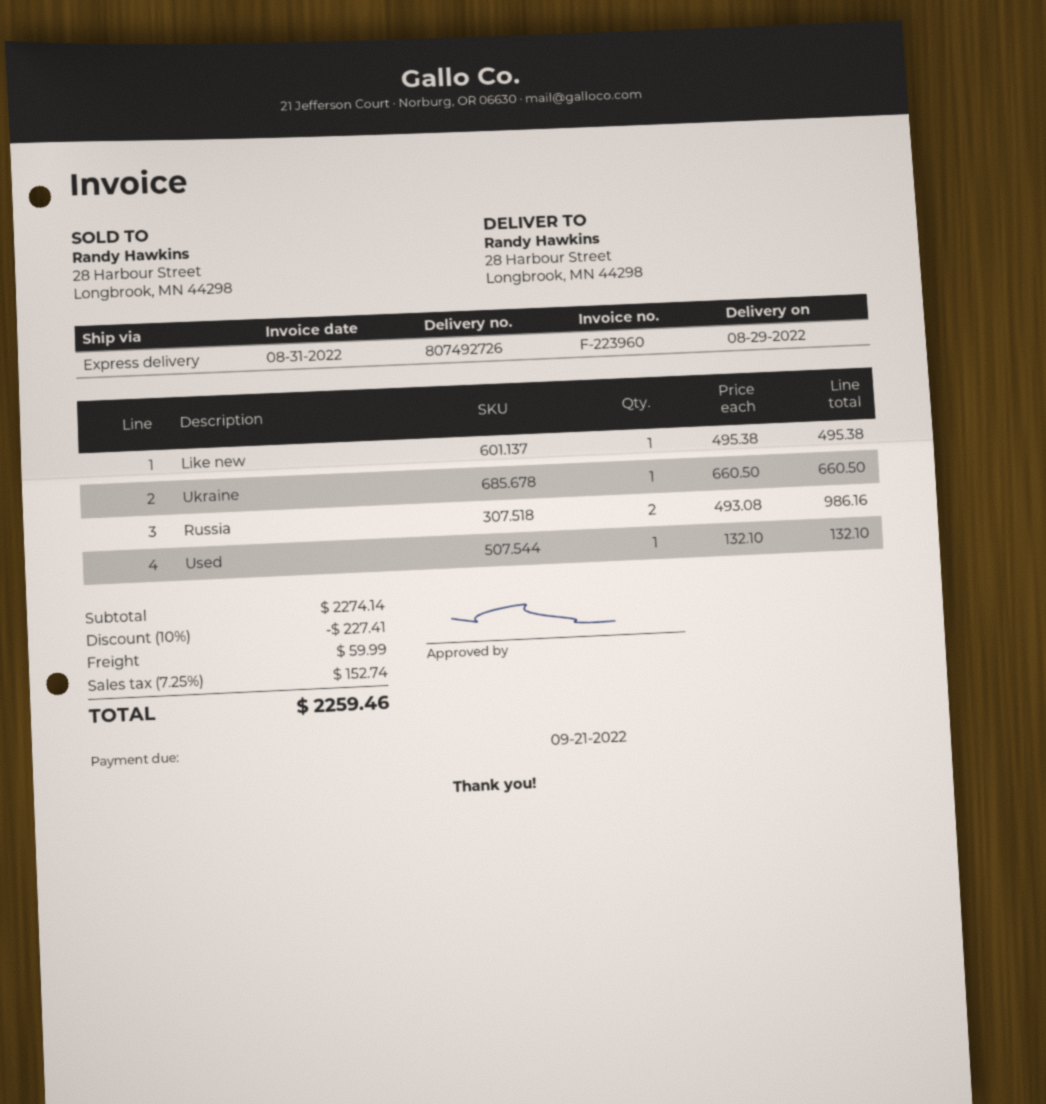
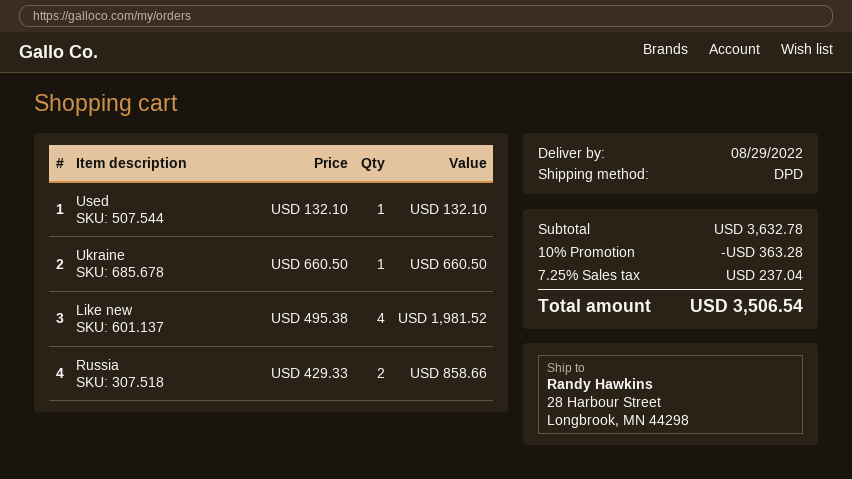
shipping method: express -> DPD
Like new: 1 x 495.38 = 495.38 -> 4 x 495.38 = 1981.52
Russia: 2 x 493.08 = 986.16 -> 2 x 429.33 = 858.66
subtotal: 2274.14 -> 3632.78
discount: 10% = 227.41 -> 10% = 363.28
shipping: 59.99 -> none
tax: 7.25% = 152.74 -> 7.25% = 237.04
total: 2259.46 -> 3506.54

